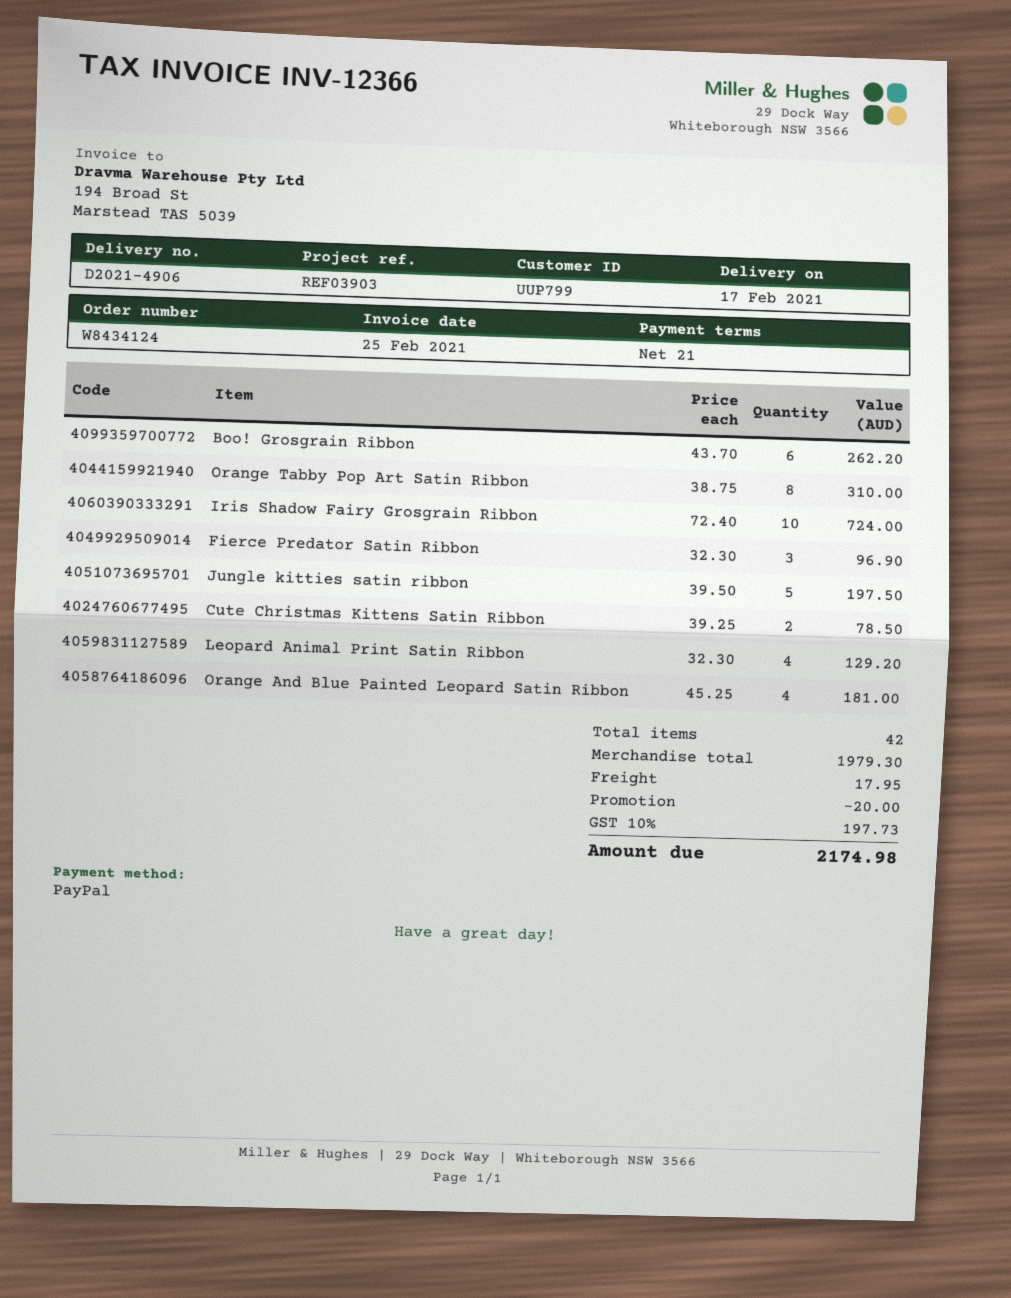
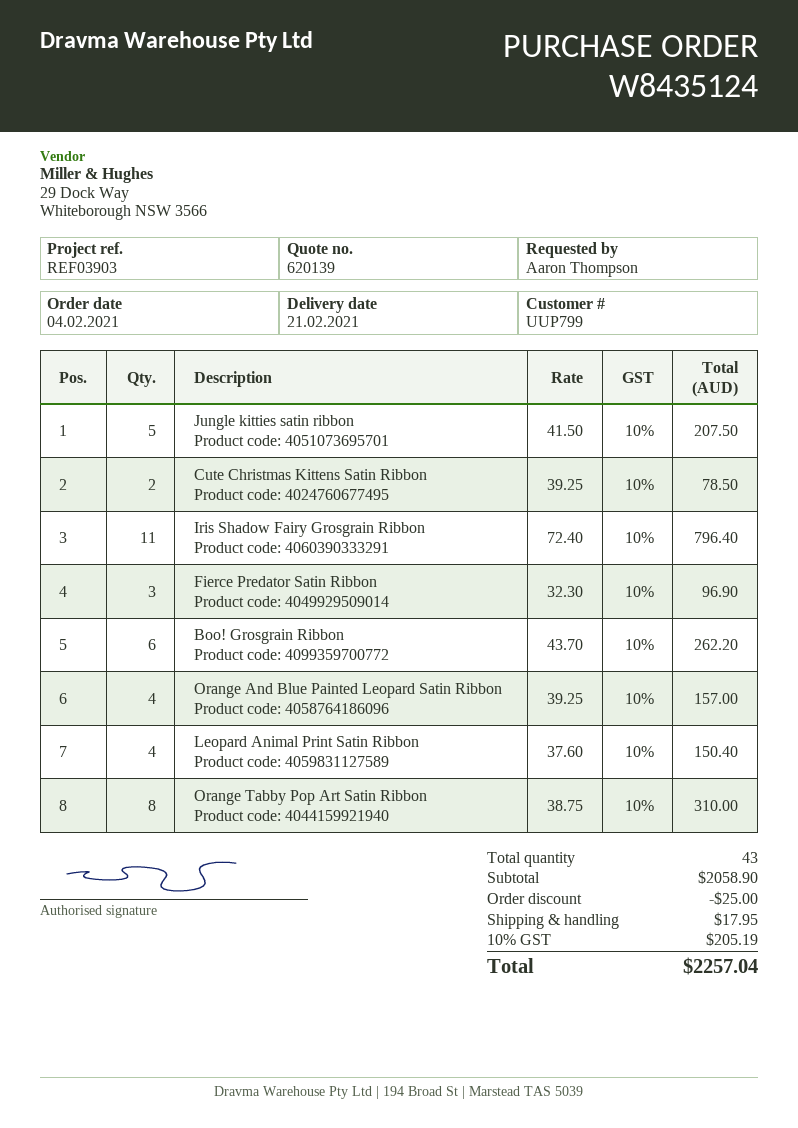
order number: W8434124 -> W8435124
delivery date: 2021-02-17 -> 2021-02-21
Iris Shadow Fairy Grosgrain Ribbon: 10 x 72.40 = 724.00 -> 11 x 72.40 = 796.40
Jungle kitties satin ribbon: 5 x 39.50 = 197.50 -> 5 x 41.50 = 207.50
Leopard Animal Print Satin Ribbon: 4 x 32.30 = 129.20 -> 4 x 37.60 = 150.40
Orange And Blue Painted Leopard Satin Ribbon: 4 x 45.25 = 181.00 -> 4 x 39.25 = 157.00
total quantity: 42 -> 43
subtotal: 1979.30 -> 2058.90
discount: 20.00 -> 25.00
tax: 10% = 197.73 -> 10% = 205.19
total: 2174.98 -> 2257.04

